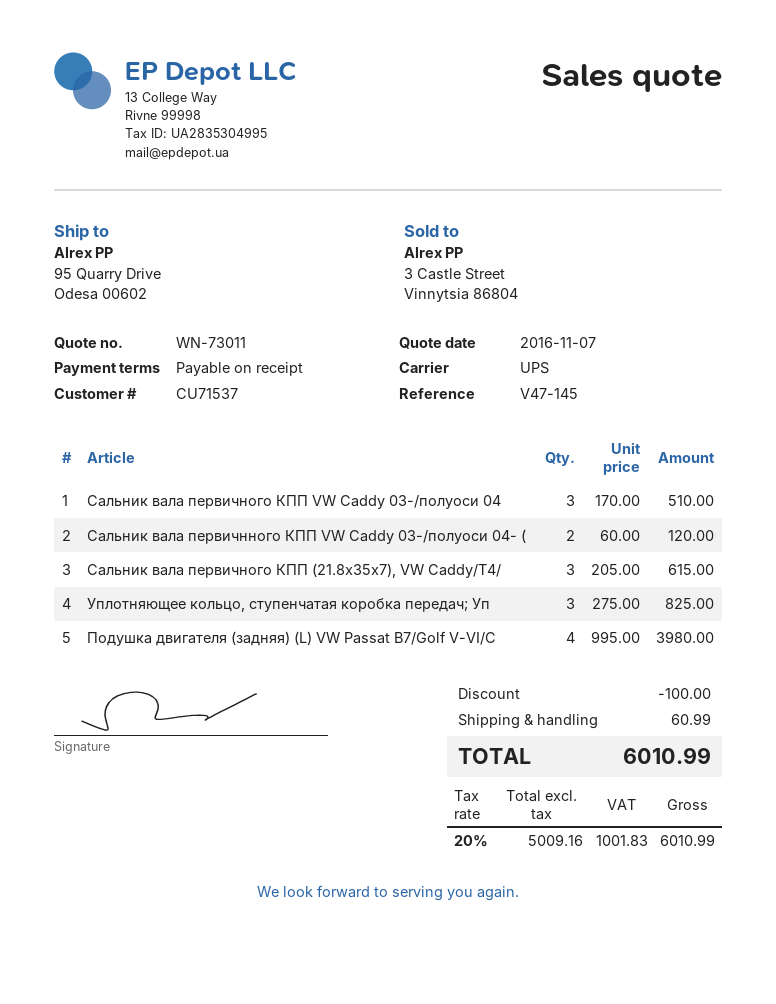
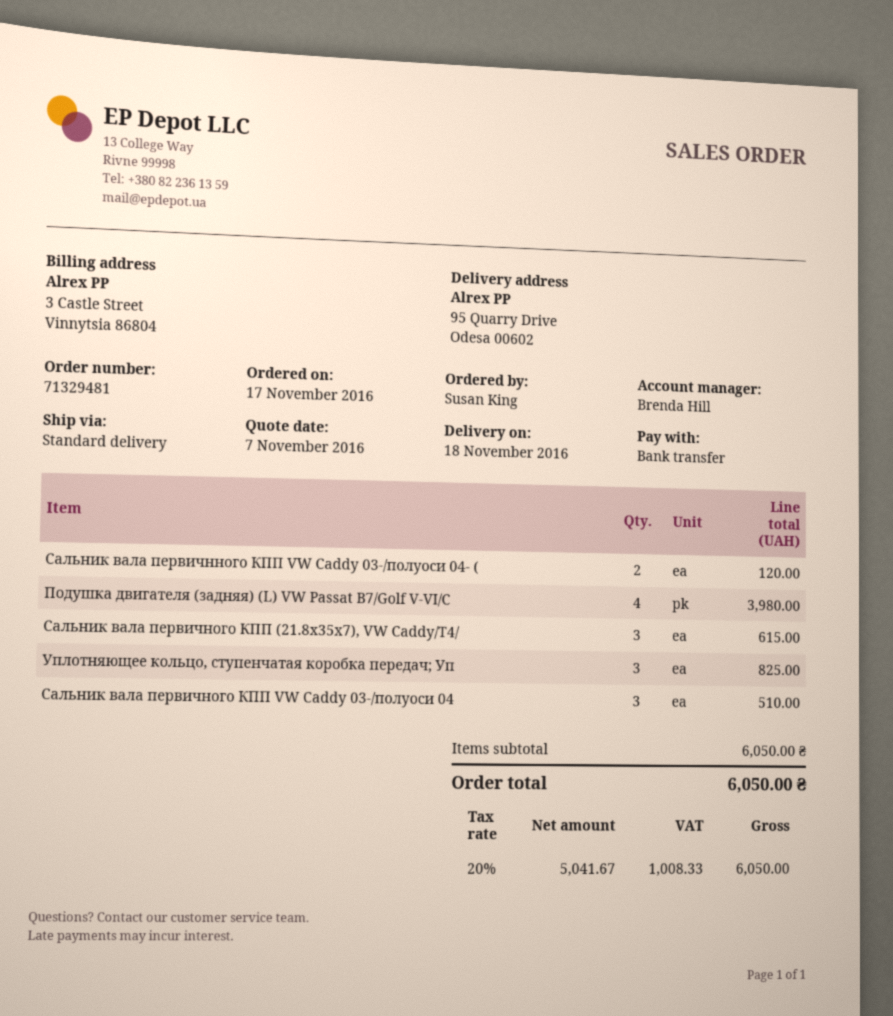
shipping method: UPS -> standard
discount: 100.00 -> none
shipping: 60.99 -> none
net: 5009.16 -> 5041.67
tax: 20% = 1001.83 -> 20% = 1008.33
total: 6010.99 -> 6050.00

